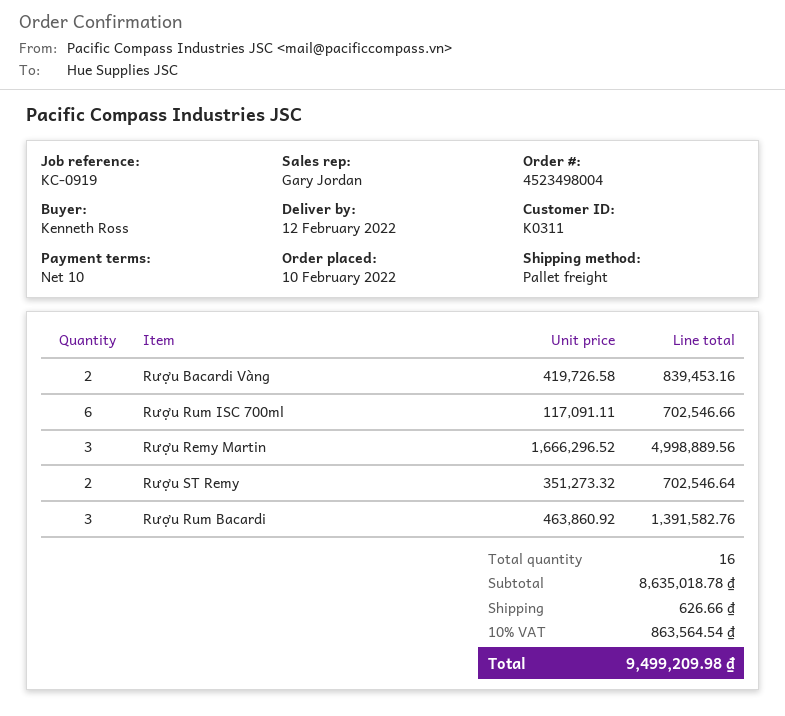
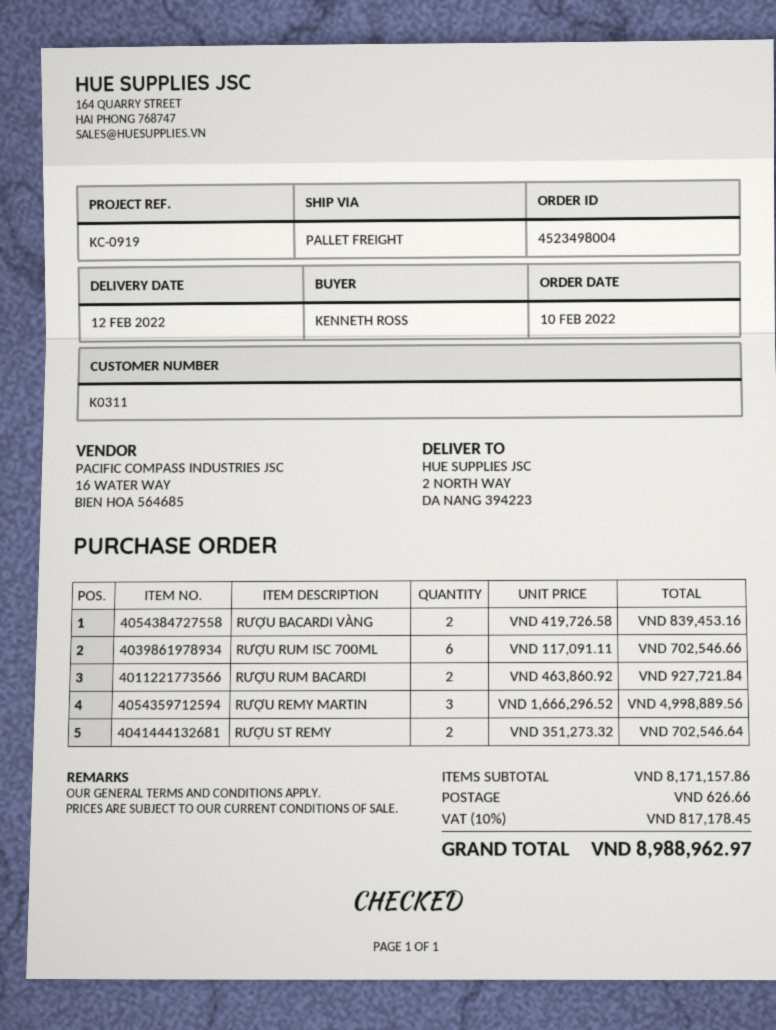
Rượu Rum Bacardi: 3 x 463860.92 = 1391582.76 -> 2 x 463860.92 = 927721.84
subtotal: 8635018.78 -> 8171157.86
tax: 10% = 863564.54 -> 10% = 817178.45
total: 9499209.98 -> 8988962.97

